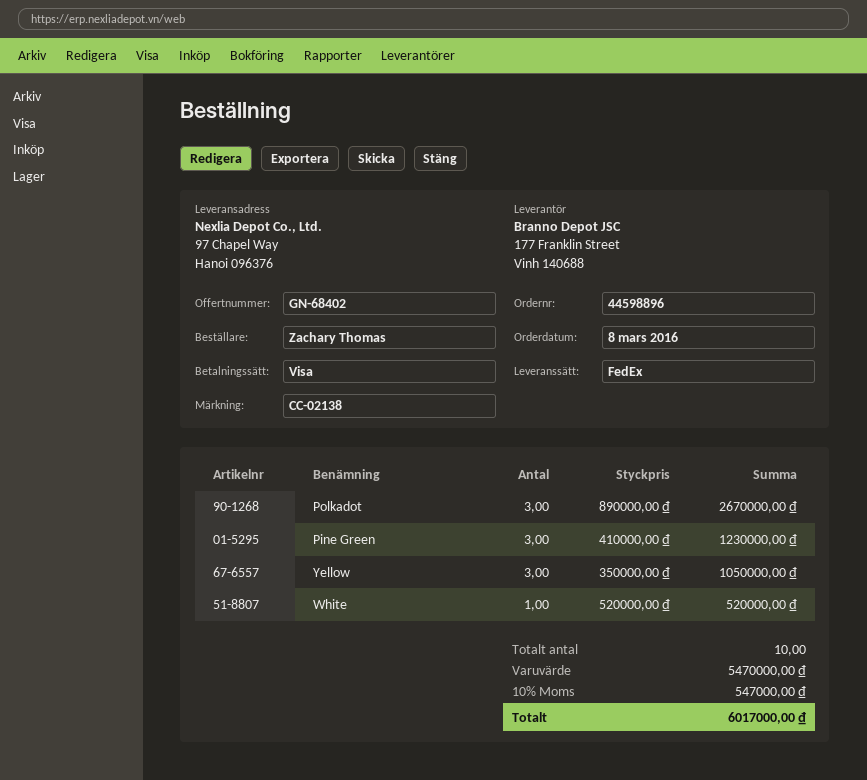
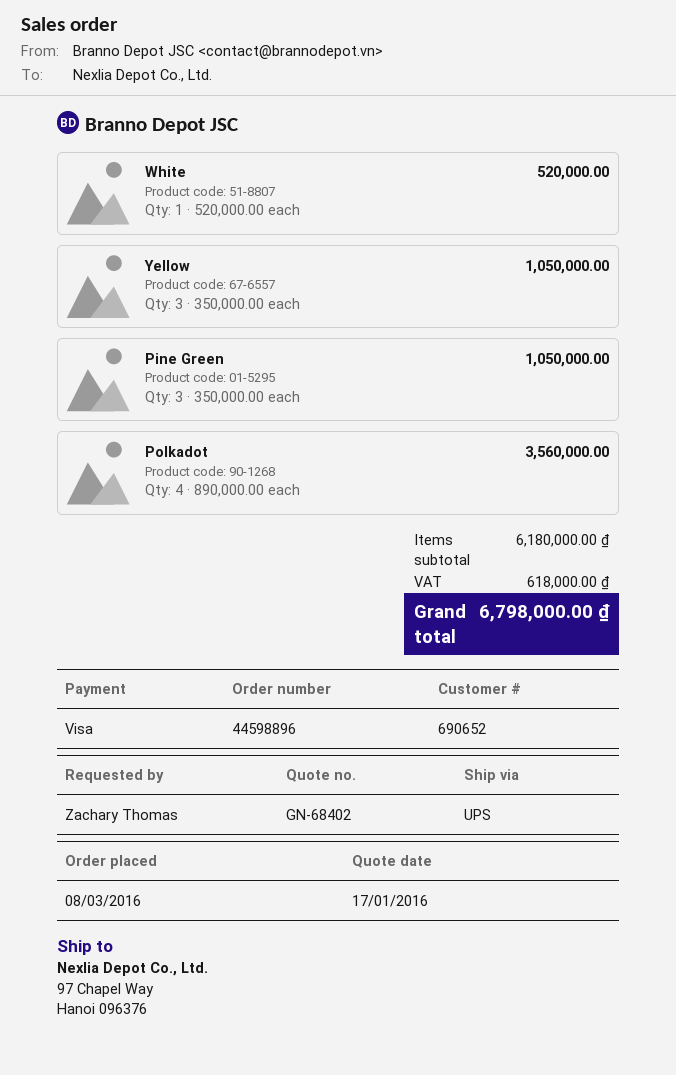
shipping method: FedEx -> UPS
Polkadot: 3 x 890000.00 = 2670000.00 -> 4 x 890000.00 = 3560000.00
Pine Green: 3 x 410000.00 = 1230000.00 -> 3 x 350000.00 = 1050000.00
subtotal: 5470000.00 -> 6180000.00
tax: 547000.00 -> 618000.00
total: 6017000.00 -> 6798000.00

